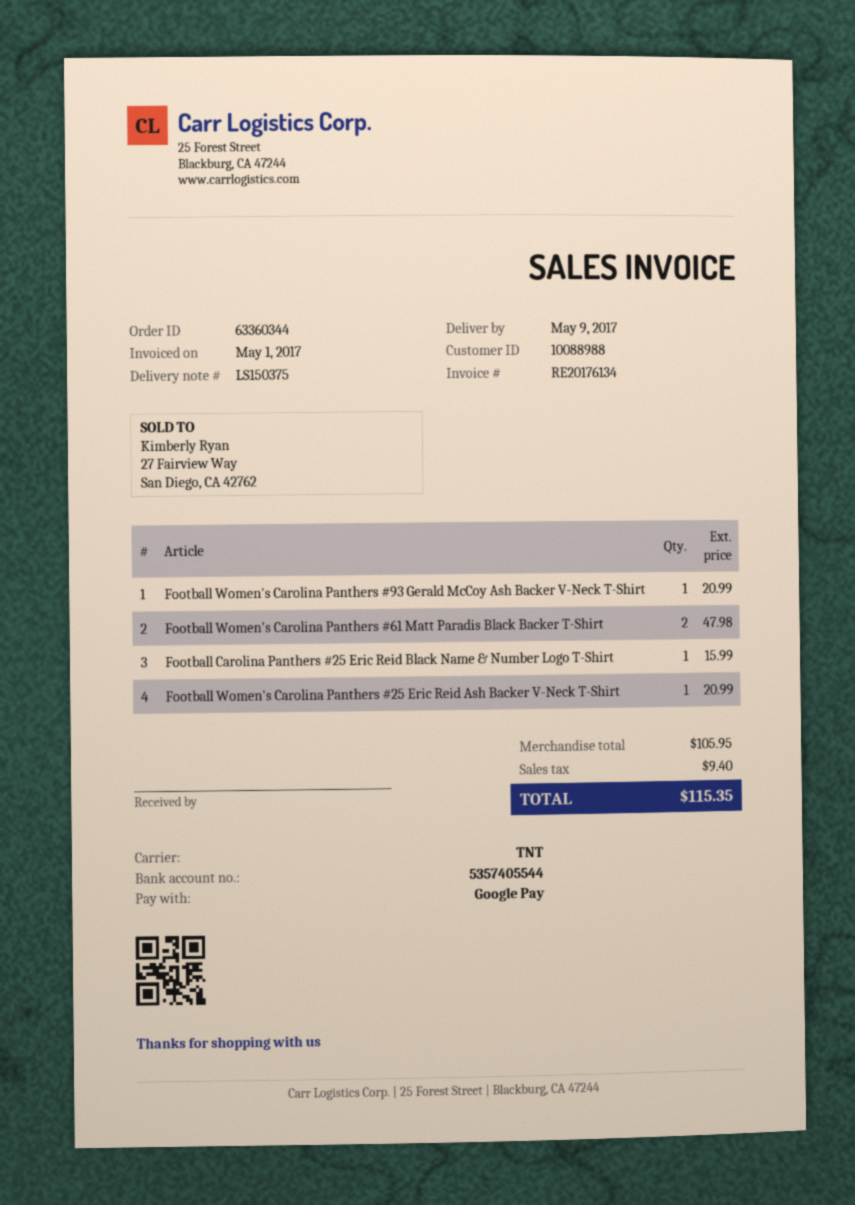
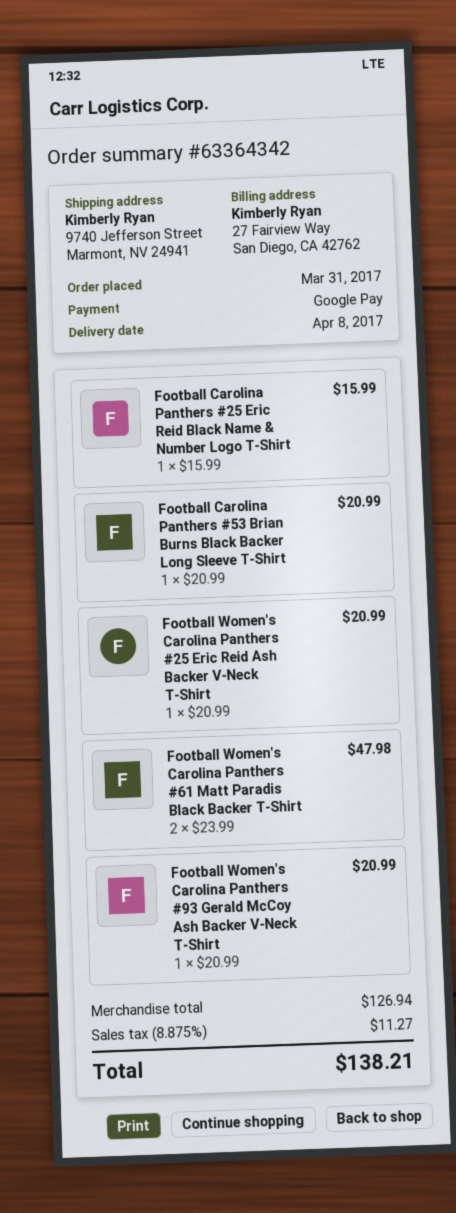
order number: 63360344 -> 63364342
delivery date: 2017-05-09 -> 2017-04-08
Football Carolina Panthers #53 Brian Burns Black Backer Long Sleeve T-Shirt: none -> 1 for 20.99
subtotal: 105.95 -> 126.94
tax: 9.40 -> 11.27
total: 115.35 -> 138.21

